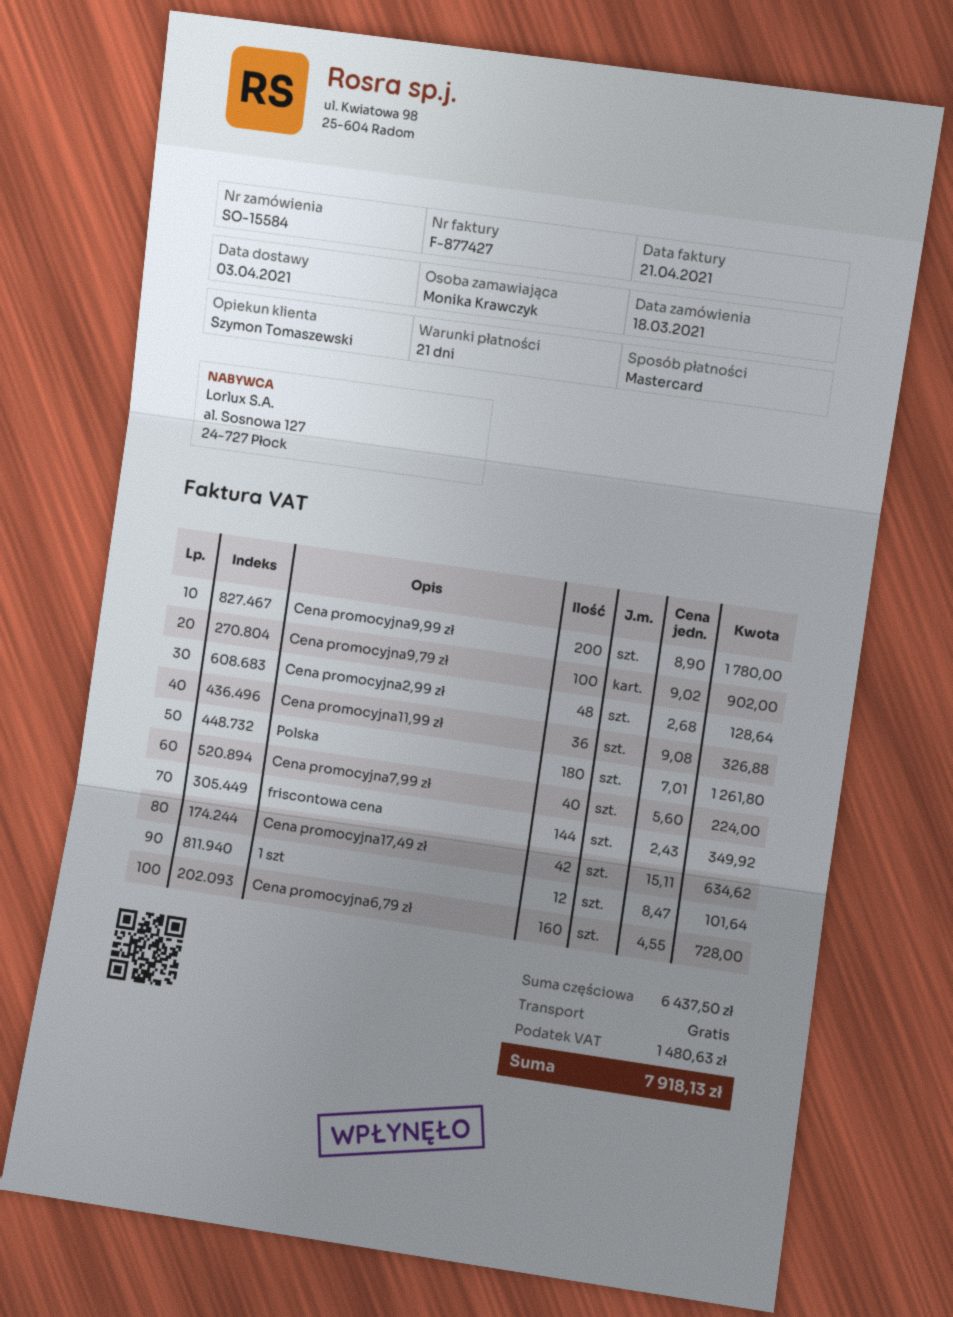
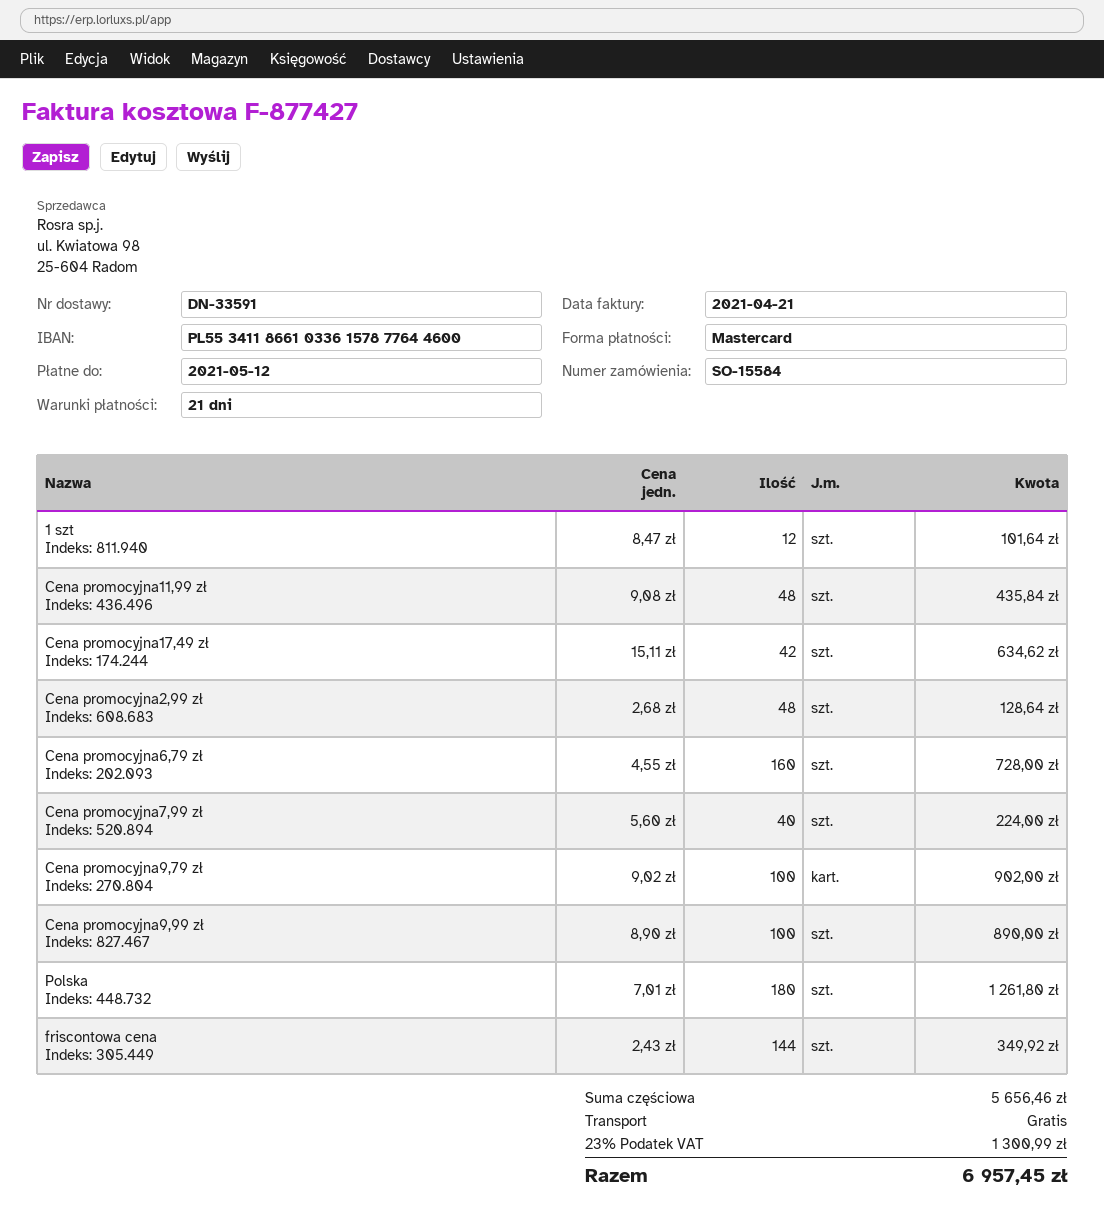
Cena promocyjna9,99 zł: 200 x 8.90 = 1780.00 -> 100 x 8.90 = 890.00
Cena promocyjna11,99 zł: 36 x 9.08 = 326.88 -> 48 x 9.08 = 435.84
subtotal: 6437.50 -> 5656.46
tax: 1480.63 -> 1300.99
total: 7918.13 -> 6957.45

